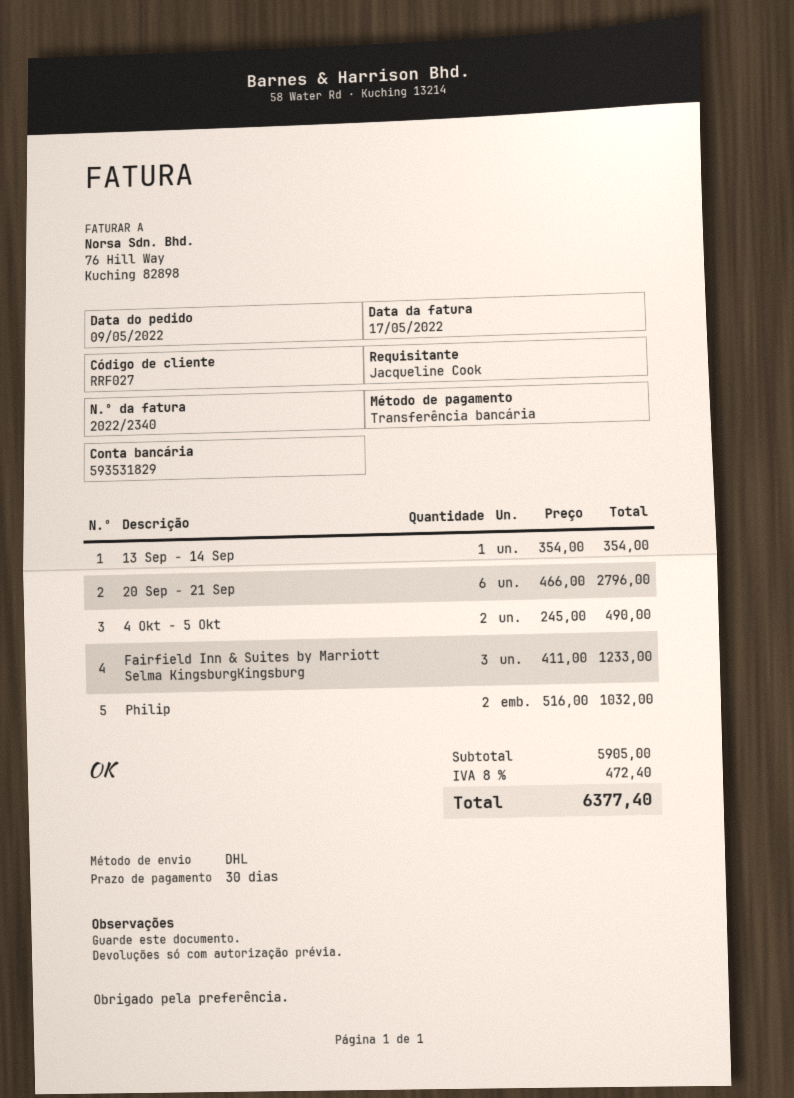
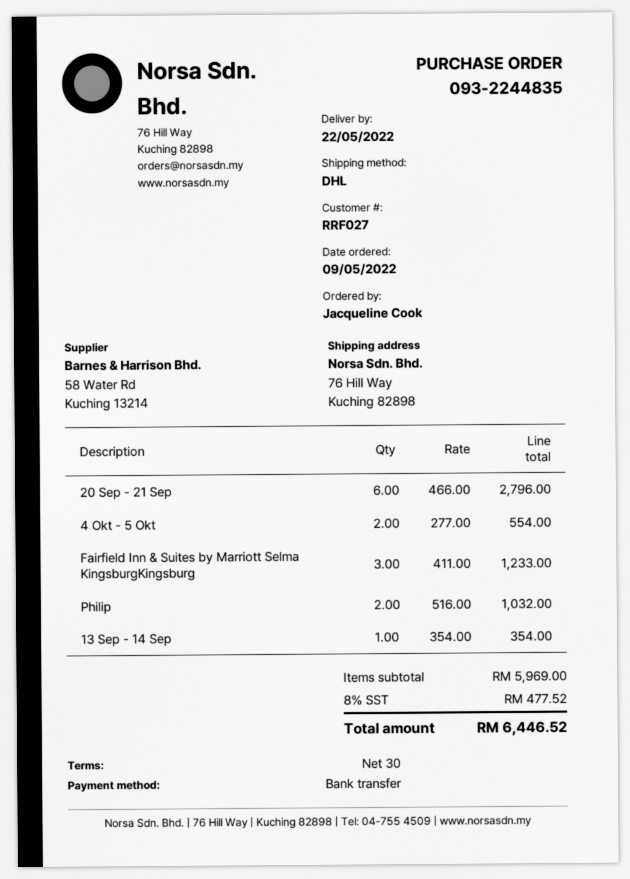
4 Okt - 5 Okt: 2 x 245.00 = 490.00 -> 2 x 277.00 = 554.00
subtotal: 5905.00 -> 5969.00
tax: 8% = 472.40 -> 8% = 477.52
total: 6377.40 -> 6446.52

